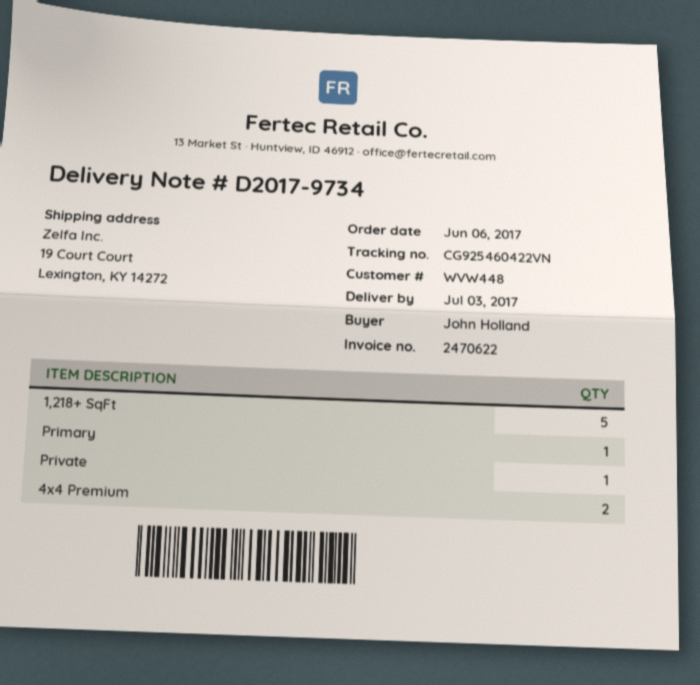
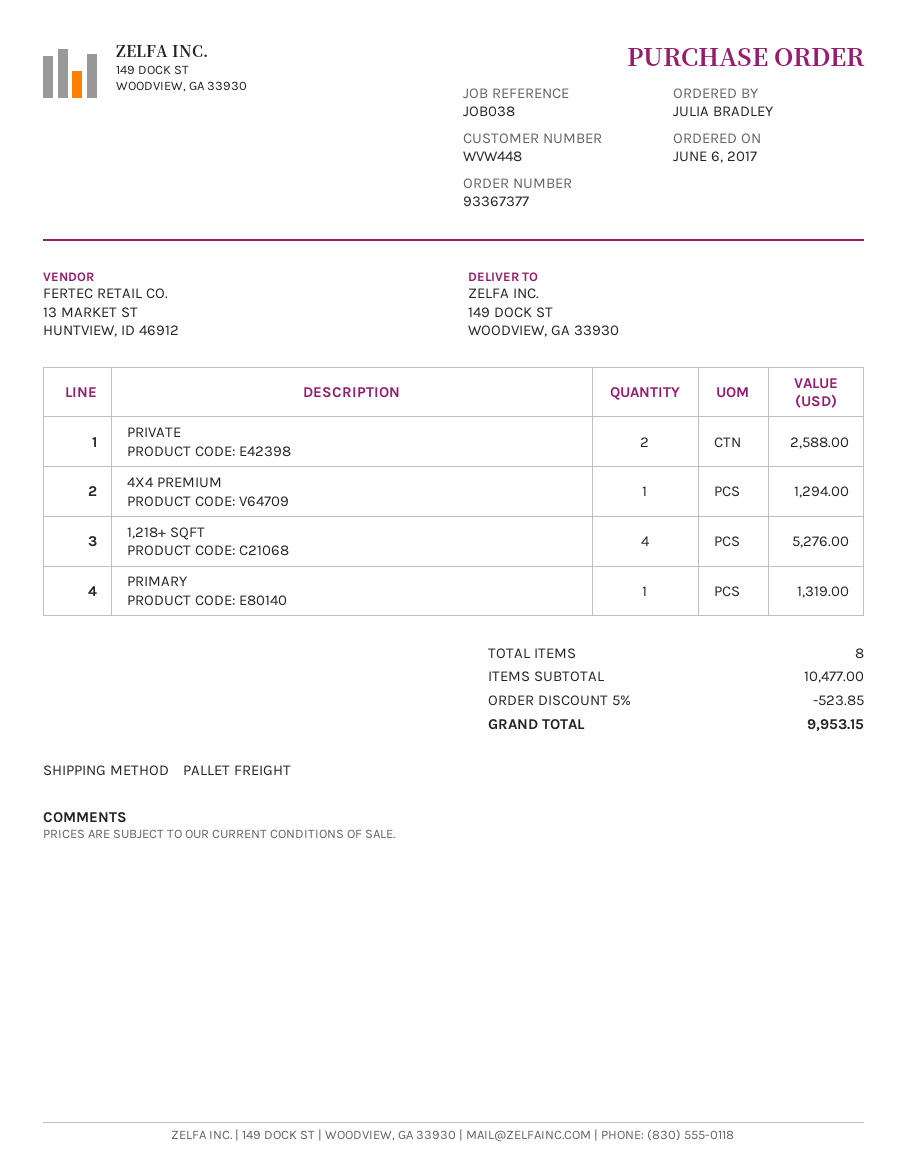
ordered by: John Holland -> JULIA BRADLEY
ship to: 19 Court Court, Lexington, KY 14272 -> 149 DOCK ST, WOODVIEW, GA 33930
1,218+ SqFt: 5 -> 4
Private: 1 -> 2
4x4 Premium: 2 -> 1

